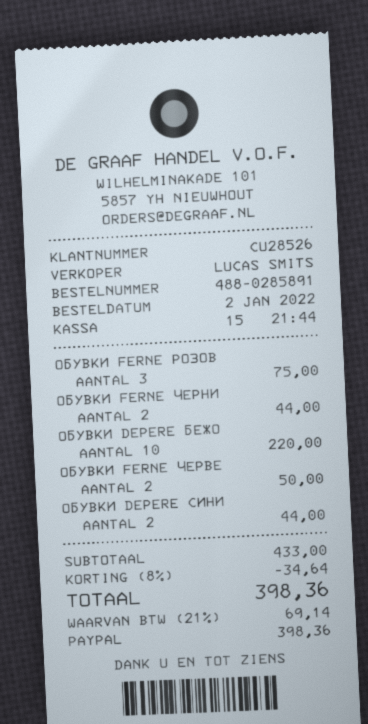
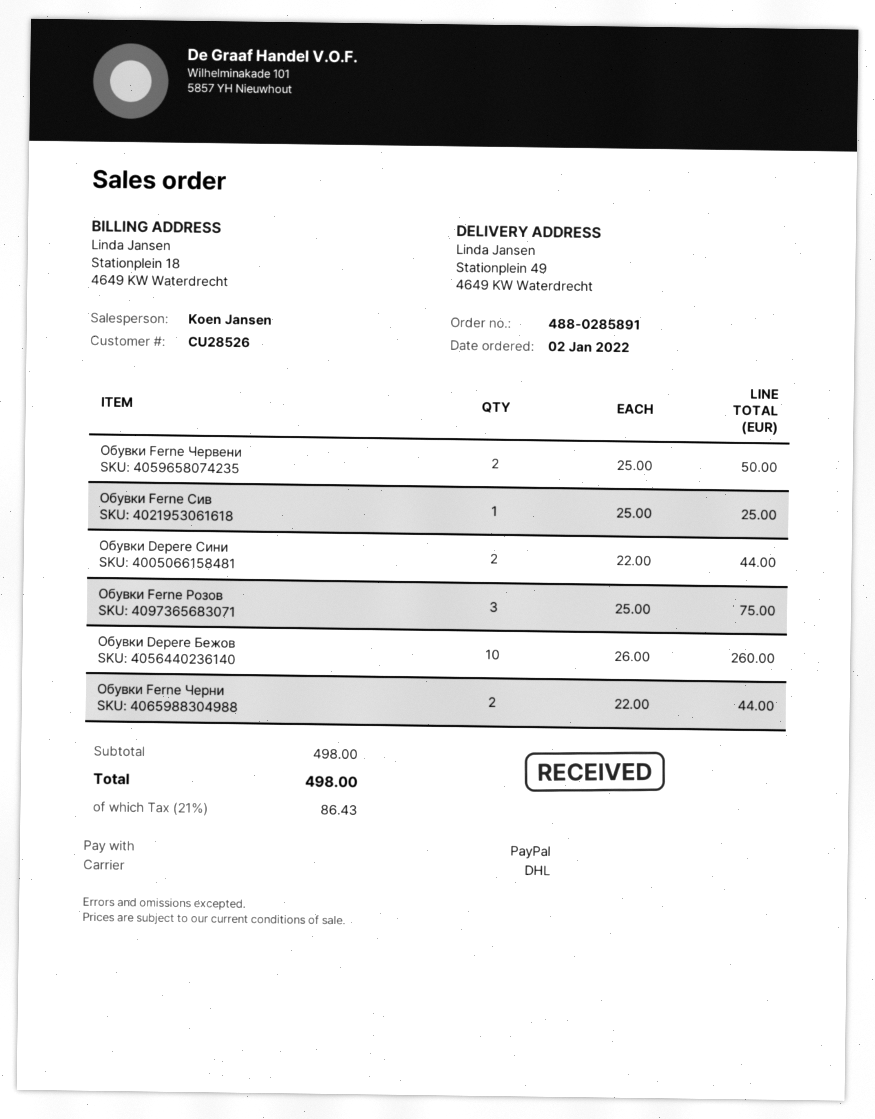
sales rep: LUCAS SMITS -> Koen Jansen
ОБУВКИ DEPERE БЕЖО: 10 for 220.00 -> 10 for 260.00
Обувки Ferne Сив: none -> 1 for 25.00
subtotal: 433.00 -> 498.00
discount: 8% = 34.64 -> none
tax: 21% = 69.14 -> 21% = 86.43
total: 398.36 -> 498.00

